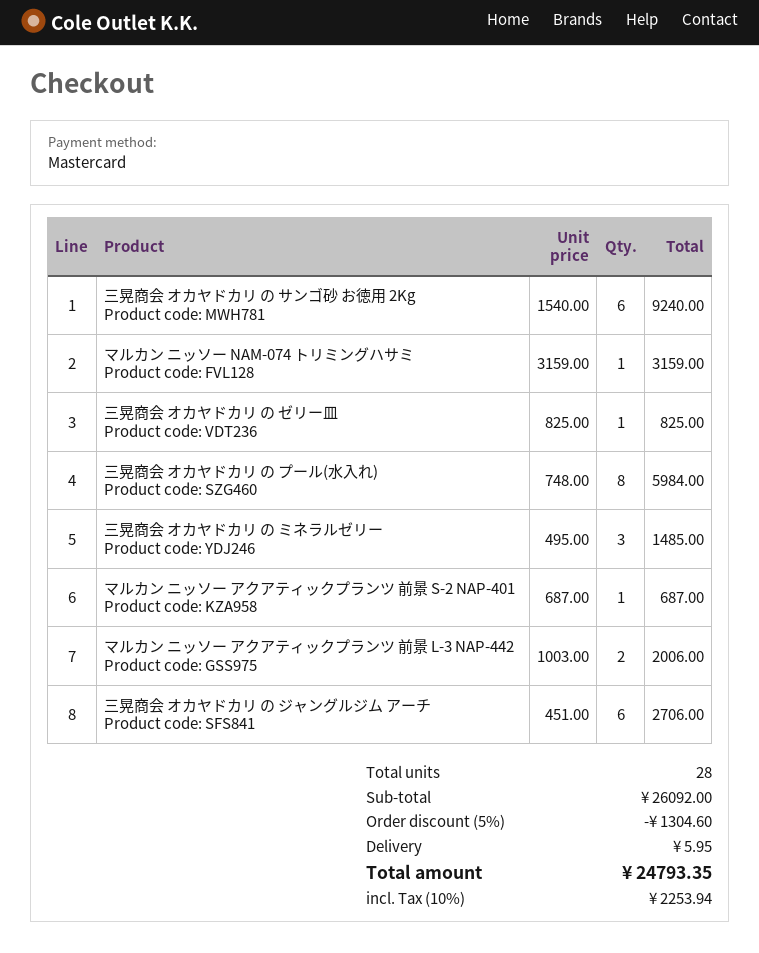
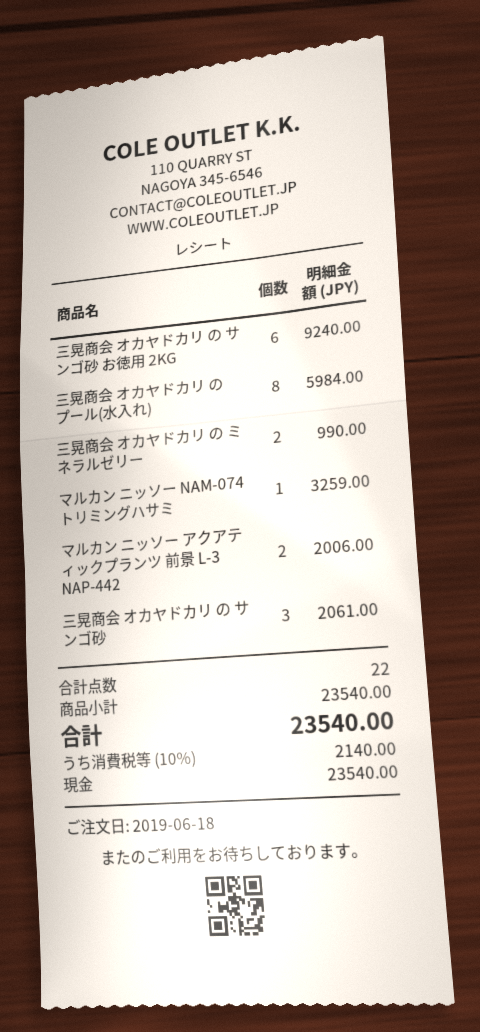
payment method: Mastercard -> cash
マルカン ニッソー NAM-074 トリミングハサミ: 1 for 3159.00 -> 1 for 3259.00
三晃商会 オカヤドカリ の ゼリー皿: 1 for 825.00 -> none
三晃商会 オカヤドカリ の ミネラルゼリー: 3 for 1485.00 -> 2 for 990.00
マルカン ニッソー アクアティックプランツ 前景 S-2 NAP-401: 1 for 687.00 -> none
三晃商会 オカヤドカリ の ジャングルジム アーチ: 6 for 2706.00 -> none
三晃商会 オカヤドカリ の サンゴ砂: none -> 3 for 2061.00
total quantity: 28 -> 22
subtotal: 26092.00 -> 23540.00
discount: 5% = 1304.60 -> none
shipping: 5.95 -> none
tax: 10% = 2253.94 -> 10% = 2140.00
total: 24793.35 -> 23540.00

